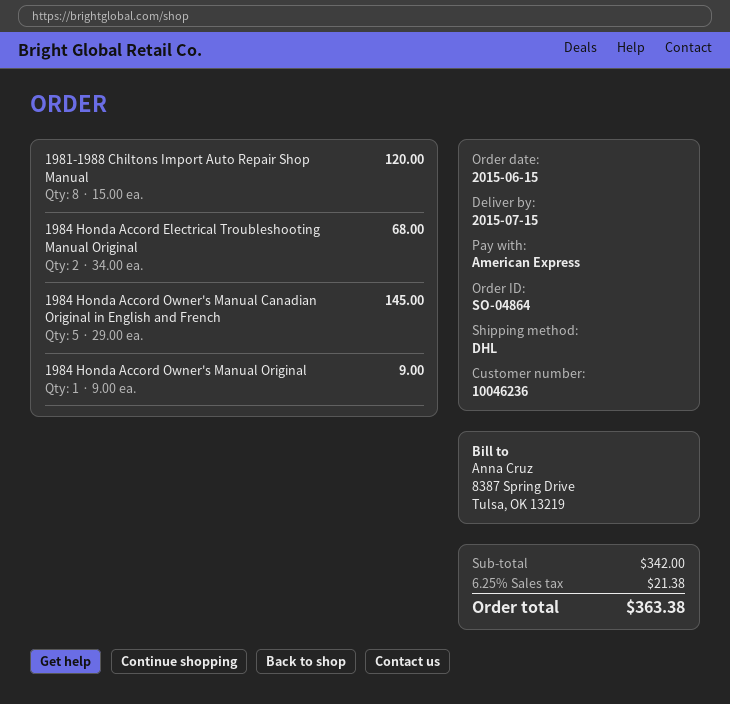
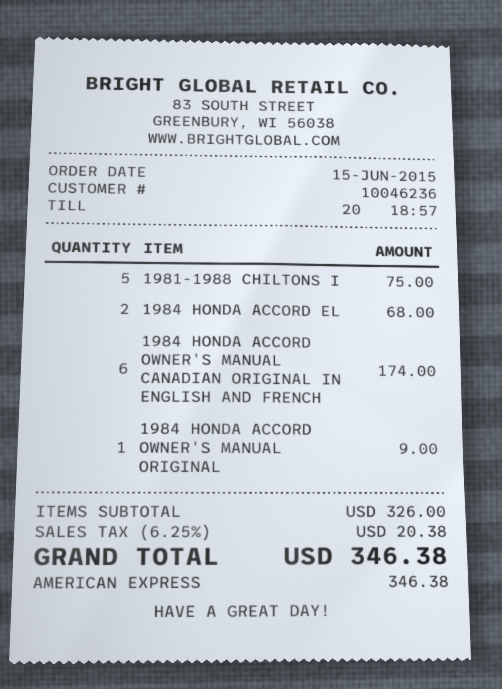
1981-1988 Chiltons Import Auto Repair Shop Manual: 8 for 120.00 -> 5 for 75.00
1984 Honda Accord Owner's Manual Canadian Original in English and French: 5 for 145.00 -> 6 for 174.00
subtotal: 342.00 -> 326.00
tax: 6.25% = 21.38 -> 6.25% = 20.38
total: 363.38 -> 346.38

